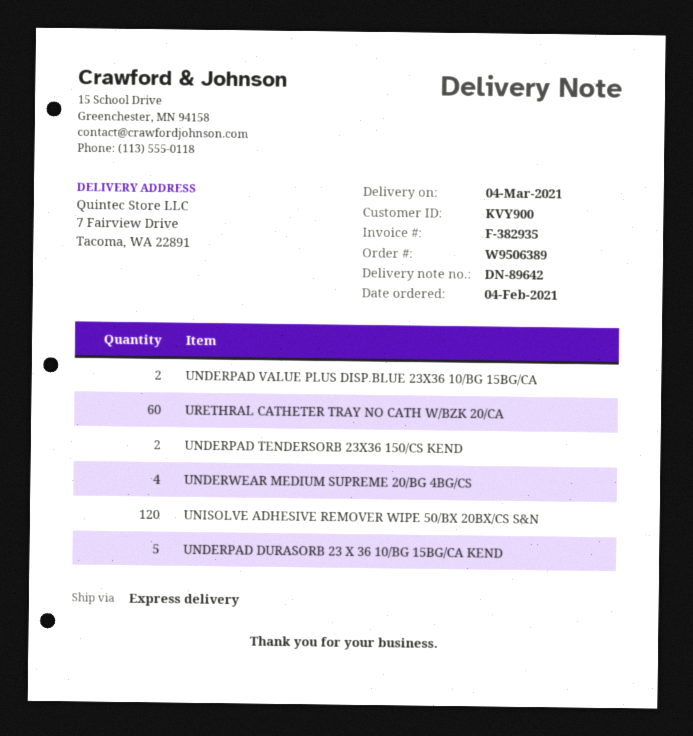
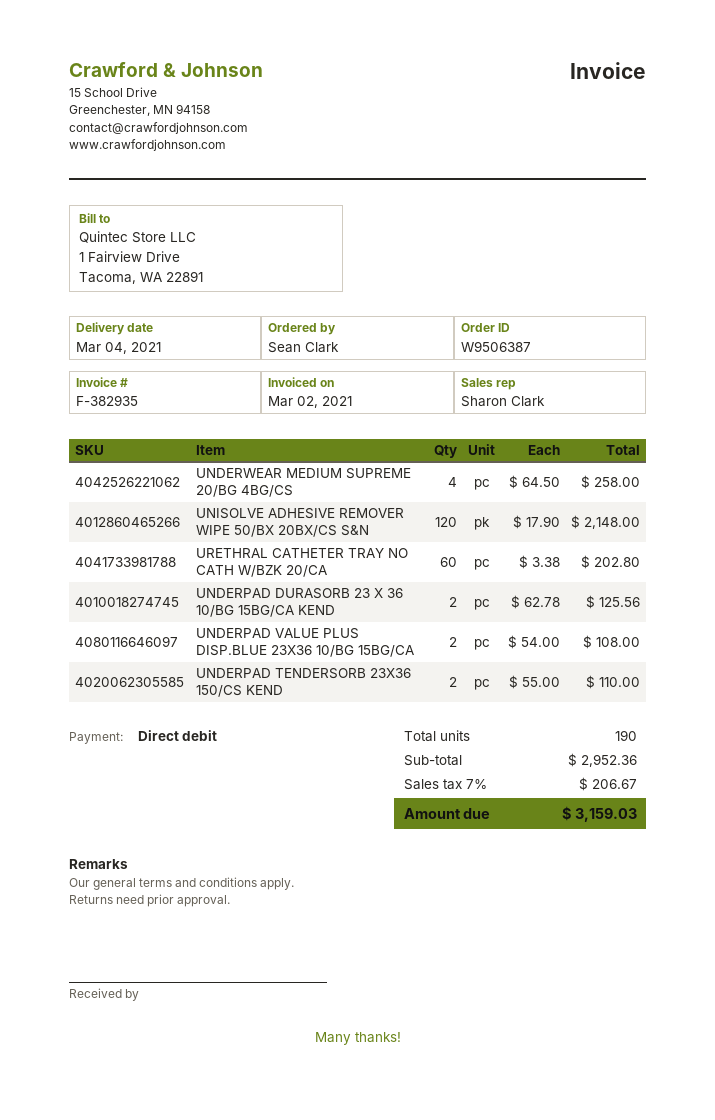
order number: W9506389 -> W9506387
UNDERPAD DURASORB 23 X 36 10/BG 15BG/CA KEND: 5 -> 2

